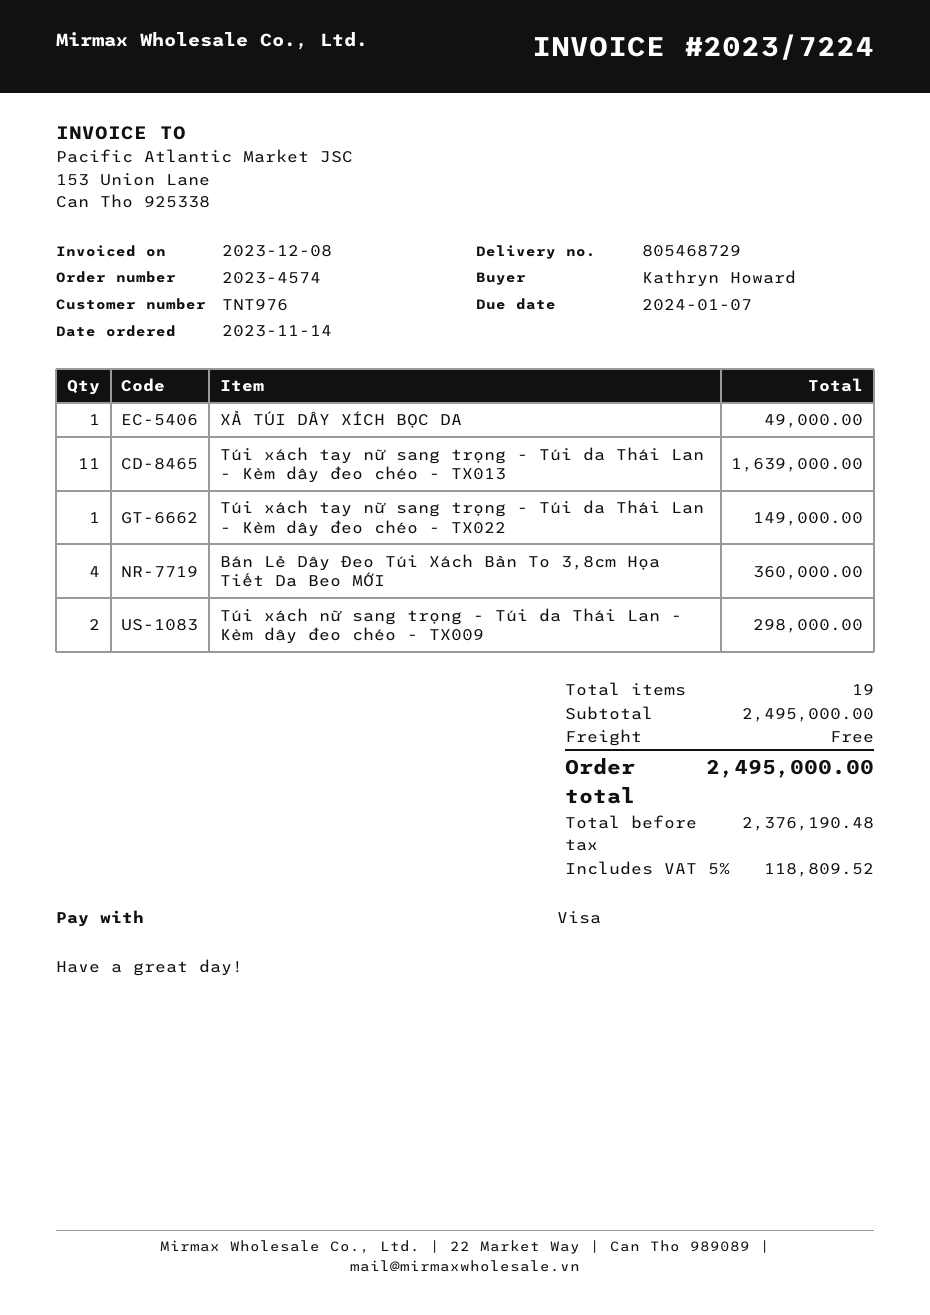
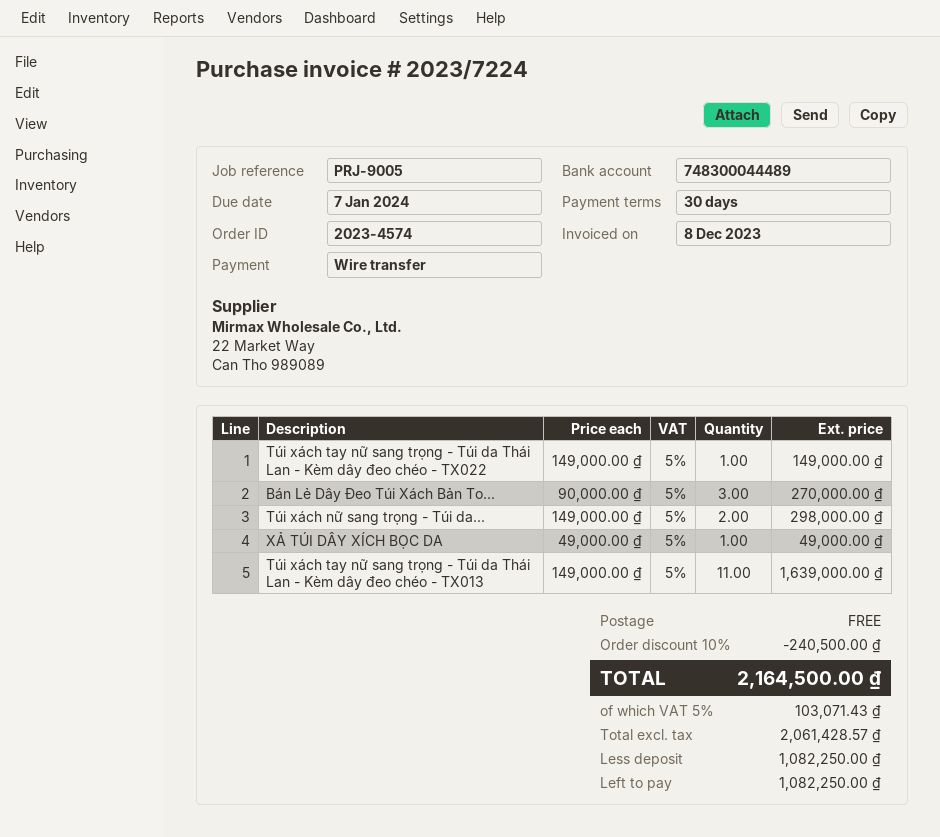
payment method: Visa -> bank transfer
Bán Lẻ Dây Đeo Túi Xách Bản To 3,8cm Họa Tiết Da Beo MỚI: 4 for 360000.00 -> 3 for 270000.00
discount: none -> 10% = 240500.00
net: 2376190.48 -> 2061428.57
tax: 5% = 118809.52 -> 5% = 103071.43
total: 2495000.00 -> 2164500.00

